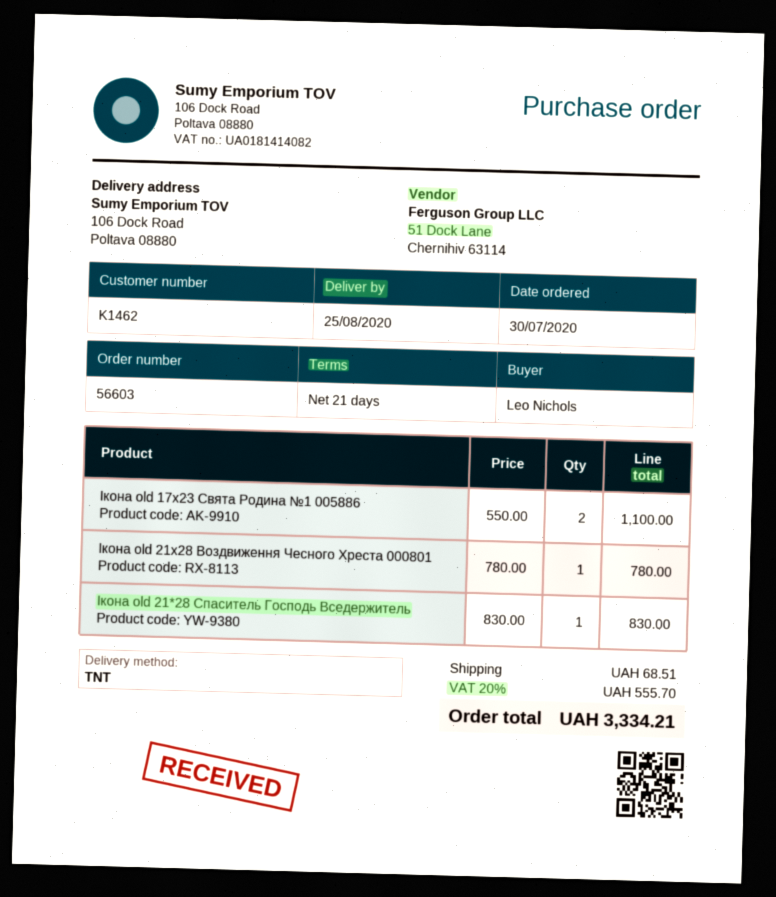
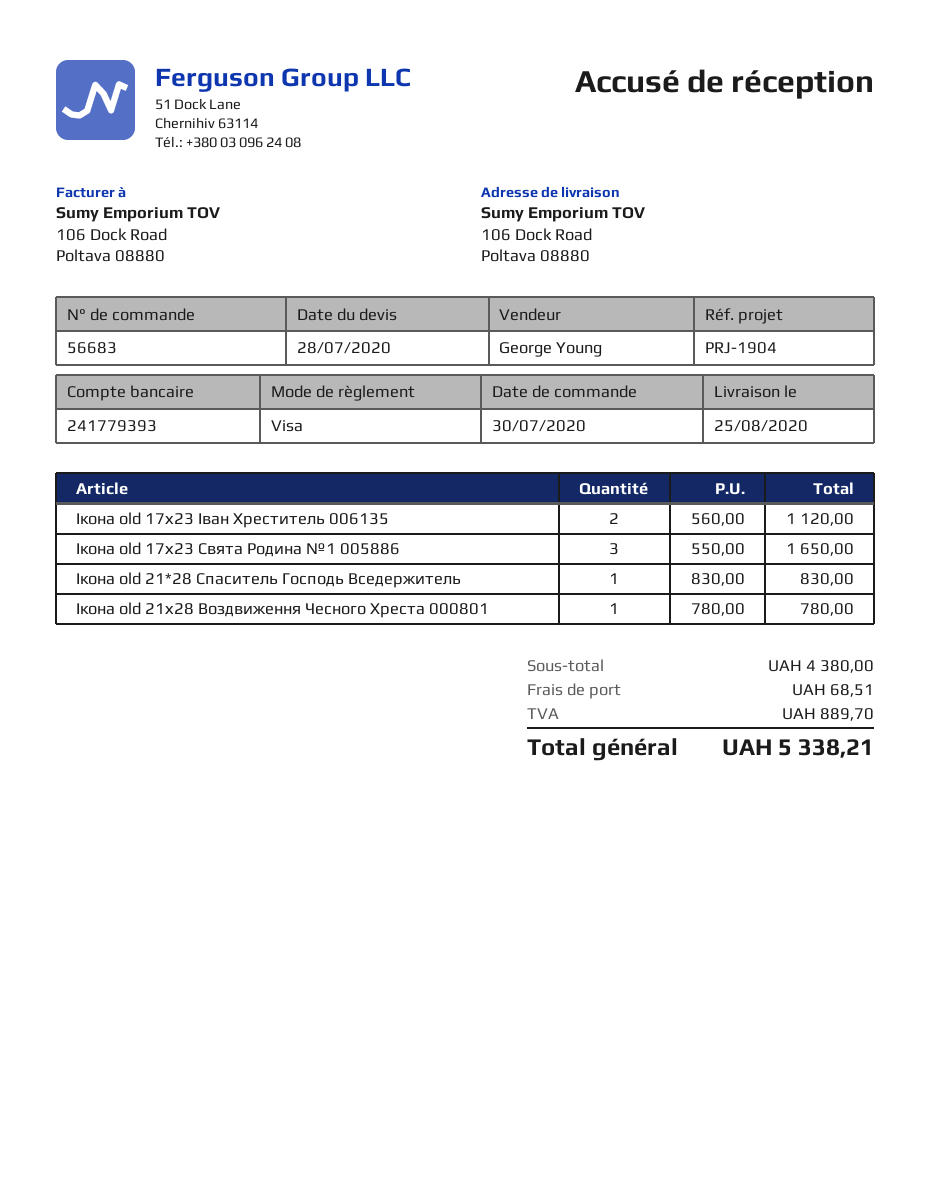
order number: 56603 -> 56683
Ікона old 17х23 Свята Родина №1 005886: 2 x 550.00 = 1100.00 -> 3 x 550.00 = 1650.00
Ікона old 17х23 Іван Хреститель 006135: none -> 2 x 560.00 = 1120.00
tax: 555.70 -> 889.70
total: 3334.21 -> 5338.21

